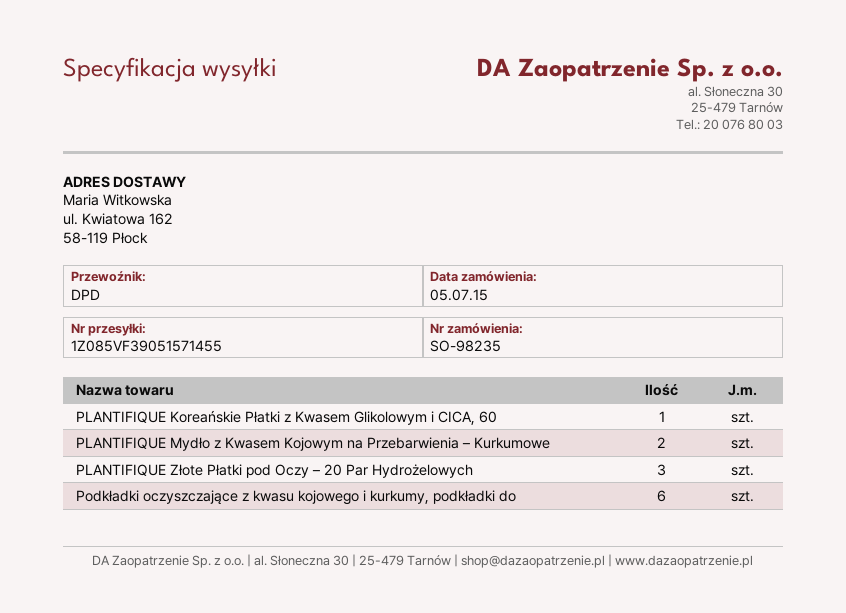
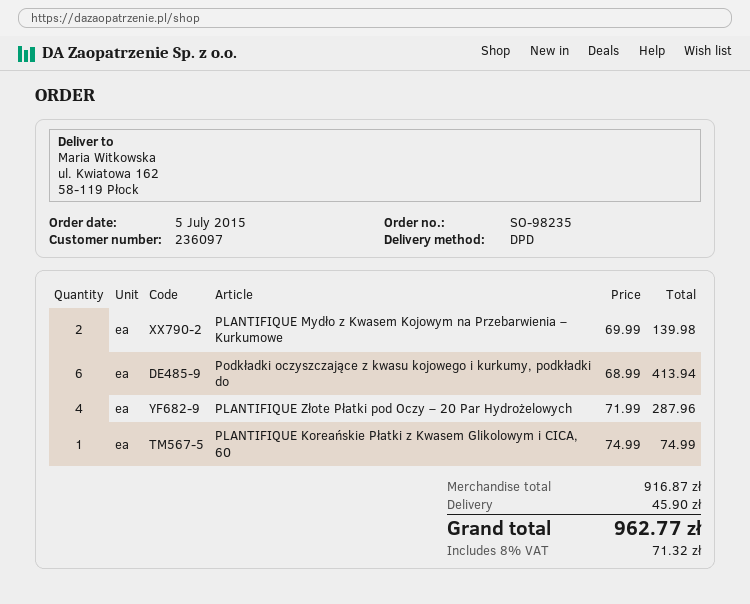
PLANTIFIQUE Złote Płatki pod Oczy – 20 Par Hydrożelowych: 3 -> 4

